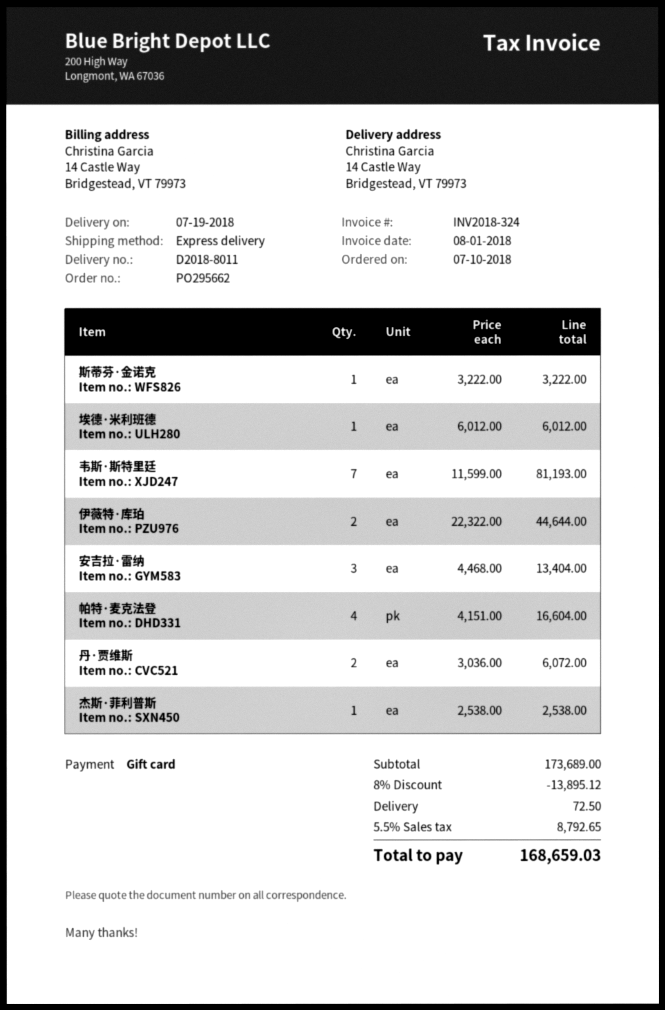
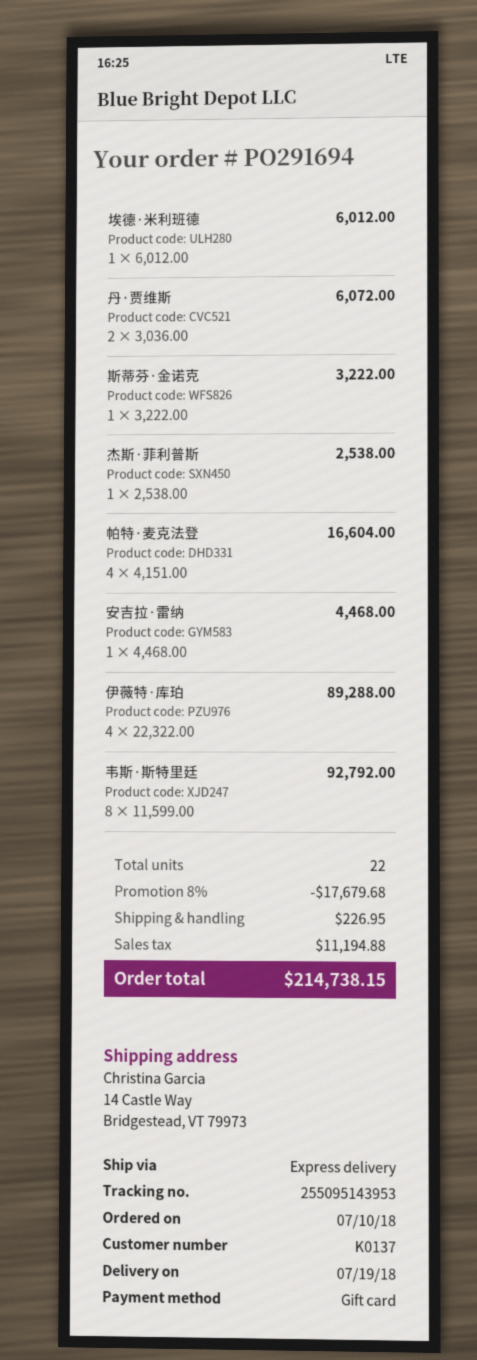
order number: PO295662 -> PO291694
韦斯·斯特里廷: 7 x 11599.00 = 81193.00 -> 8 x 11599.00 = 92792.00
伊薇特·库珀: 2 x 22322.00 = 44644.00 -> 4 x 22322.00 = 89288.00
安吉拉·雷纳: 3 x 4468.00 = 13404.00 -> 1 x 4468.00 = 4468.00
discount: 8% = 13895.12 -> 8% = 17679.68
shipping: 72.50 -> 226.95
tax: 8792.65 -> 11194.88
total: 168659.03 -> 214738.15

